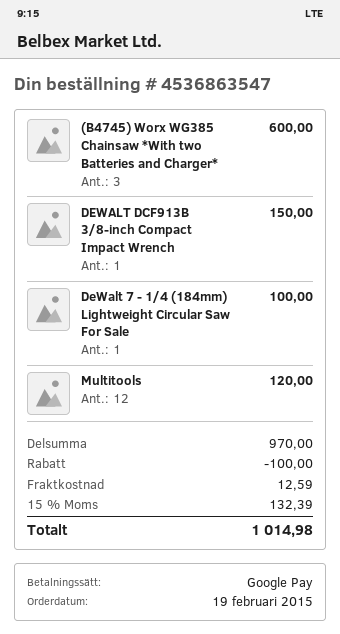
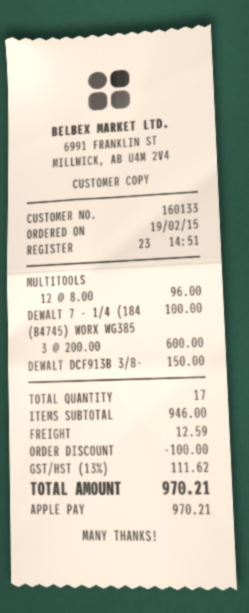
payment method: Google Pay -> Apple Pay
Multitools: 12 for 120.00 -> 12 for 96.00
subtotal: 970.00 -> 946.00
tax: 15% = 132.39 -> 13% = 111.62
total: 1014.98 -> 970.21

